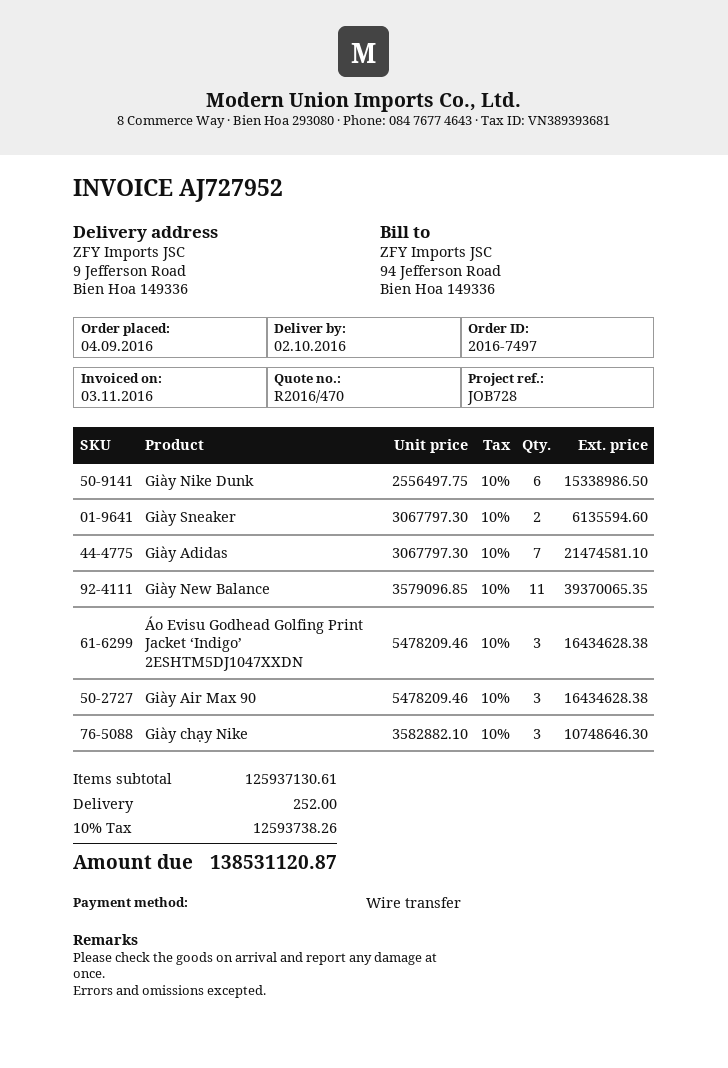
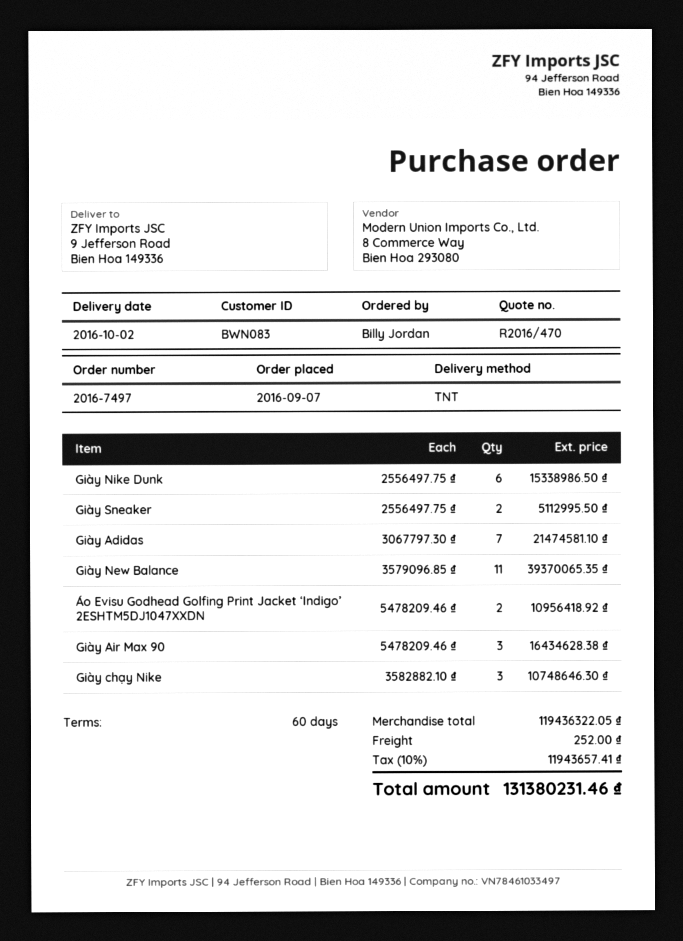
order date: 2016-09-04 -> 2016-09-07
Giày Sneaker: 2 x 3067797.30 = 6135594.60 -> 2 x 2556497.75 = 5112995.50
Áo Evisu Godhead Golfing Print Jacket ‘Indigo’ 2ESHTM5DJ1047XXDN: 3 x 5478209.46 = 16434628.38 -> 2 x 5478209.46 = 10956418.92
subtotal: 125937130.61 -> 119436322.05
tax: 10% = 12593738.26 -> 10% = 11943657.41
total: 138531120.87 -> 131380231.46

